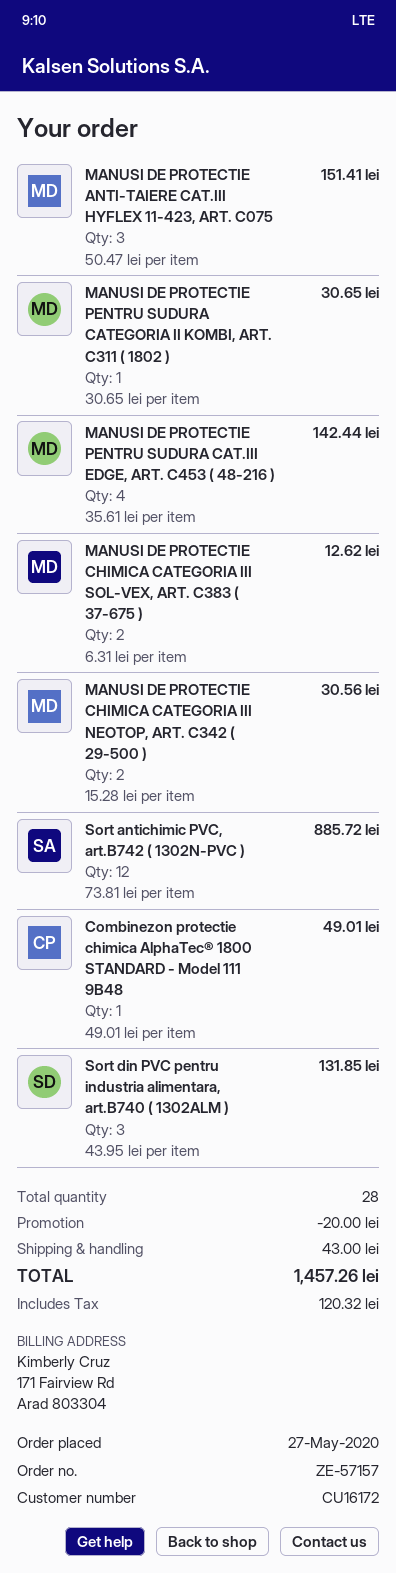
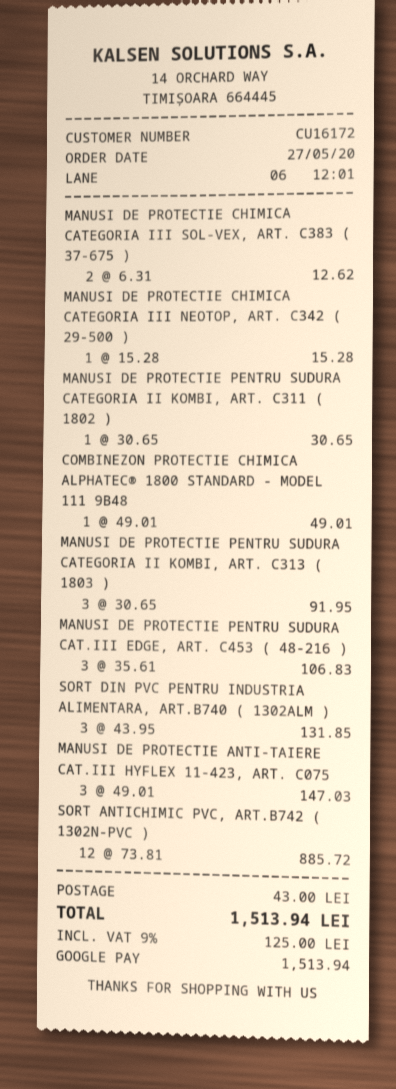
MANUSI DE PROTECTIE ANTI-TAIERE CAT.III HYFLEX 11-423, ART. C075: 3 x 50.47 = 151.41 -> 3 x 49.01 = 147.03
MANUSI DE PROTECTIE PENTRU SUDURA CAT.III EDGE, ART. C453 ( 48-216 ): 4 x 35.61 = 142.44 -> 3 x 35.61 = 106.83
MANUSI DE PROTECTIE CHIMICA CATEGORIA III NEOTOP, ART. C342 ( 29-500 ): 2 x 15.28 = 30.56 -> 1 x 15.28 = 15.28
MANUSI DE PROTECTIE PENTRU SUDURA CATEGORIA II KOMBI, ART. C313 ( 1803 ): none -> 3 x 30.65 = 91.95
discount: 20.00 -> none
tax: 120.32 -> 125.00
total: 1457.26 -> 1513.94

